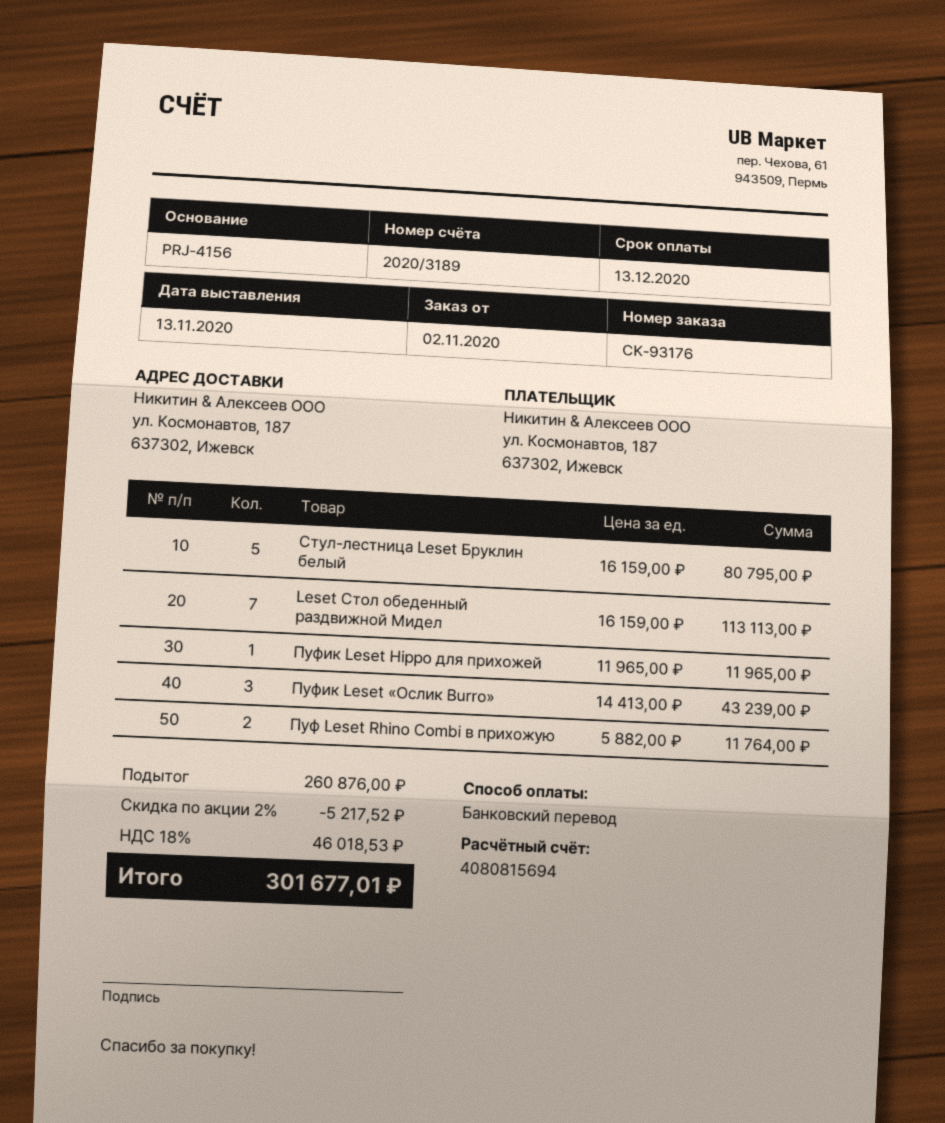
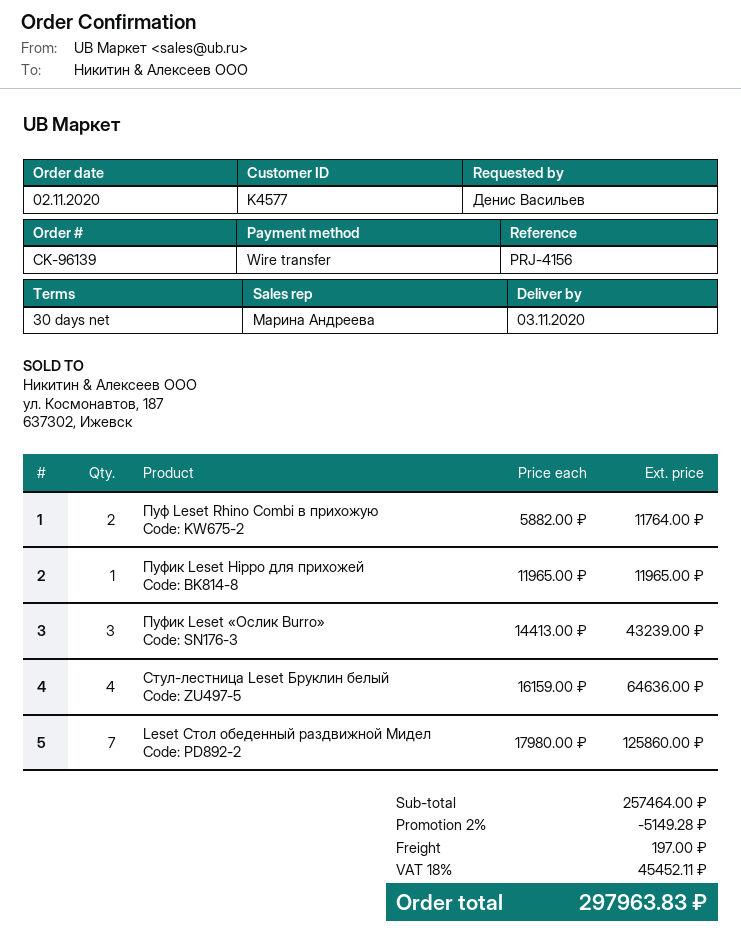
order number: CK-93176 -> CK-96139
Стул-лестница Leset Бруклин белый: 5 x 16159.00 = 80795.00 -> 4 x 16159.00 = 64636.00
Leset Стол обеденный раздвижной Мидел: 7 x 16159.00 = 113113.00 -> 7 x 17980.00 = 125860.00
subtotal: 260876.00 -> 257464.00
discount: 2% = 5217.52 -> 2% = 5149.28
shipping: none -> 197.00
tax: 18% = 46018.53 -> 18% = 45452.11
total: 301677.01 -> 297963.83

